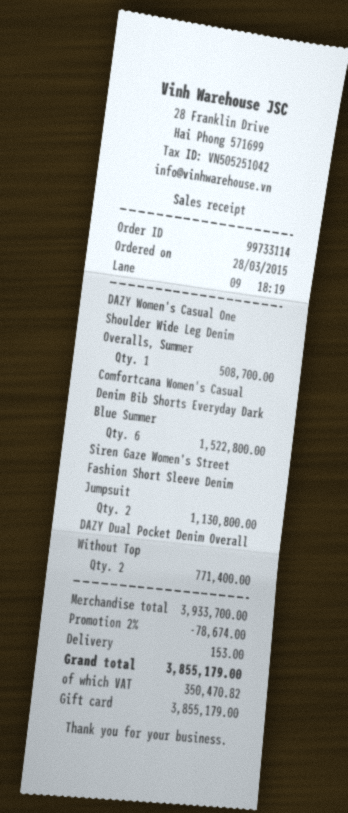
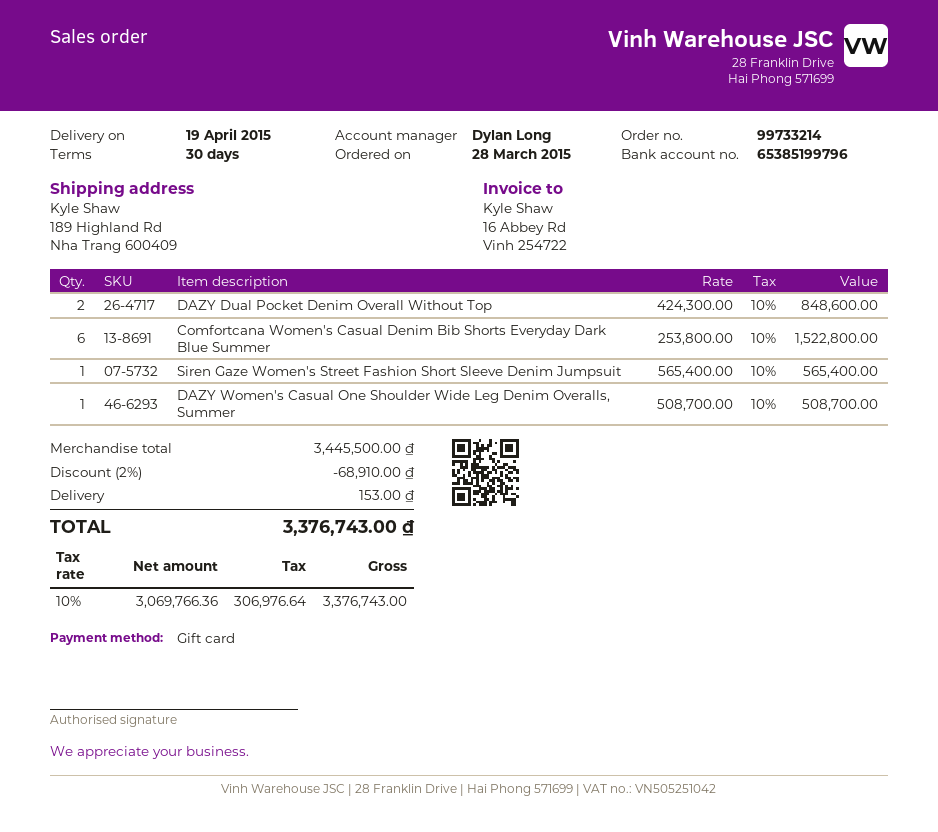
order number: 99733114 -> 99733214
Siren Gaze Women's Street Fashion Short Sleeve Denim Jumpsuit: 2 for 1130800.00 -> 1 for 565400.00
DAZY Dual Pocket Denim Overall Without Top: 2 for 771400.00 -> 2 for 848600.00
subtotal: 3933700.00 -> 3445500.00
discount: 2% = 78674.00 -> 2% = 68910.00
tax: 350470.82 -> 306976.64
total: 3855179.00 -> 3376743.00

